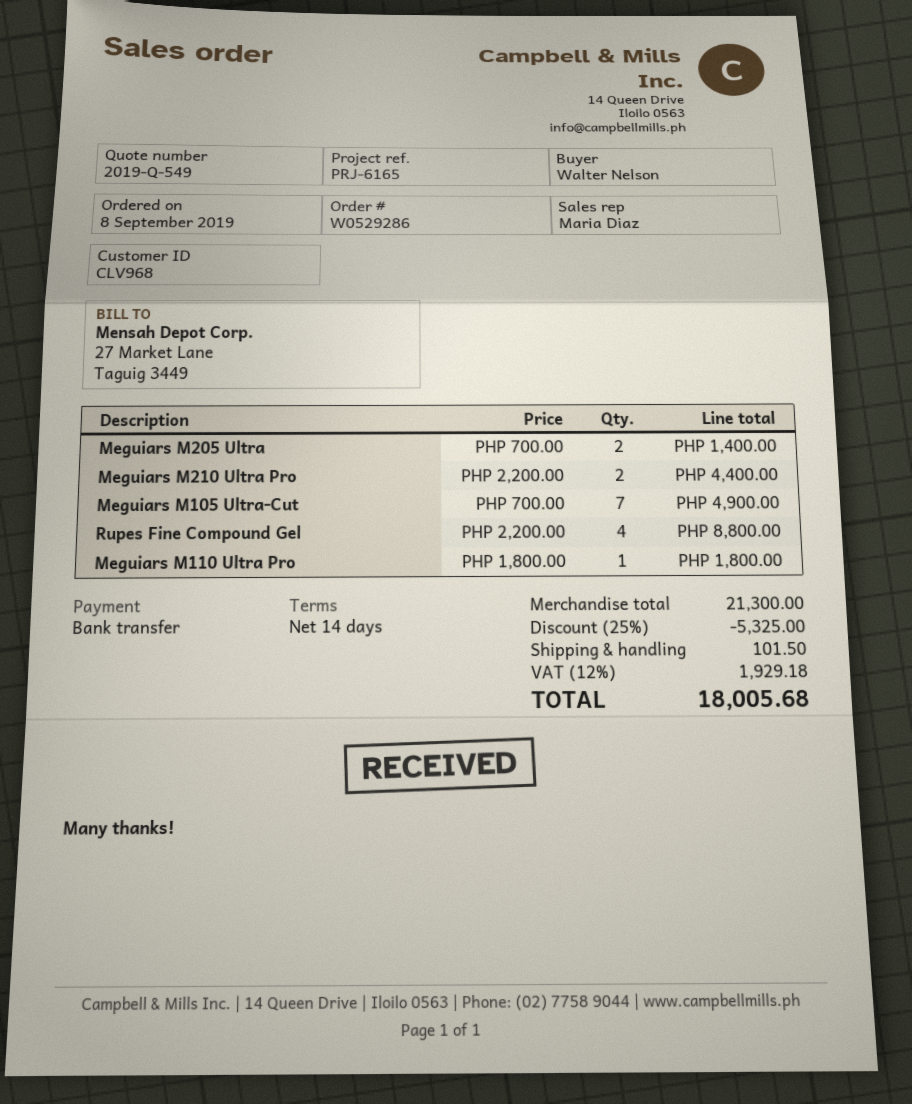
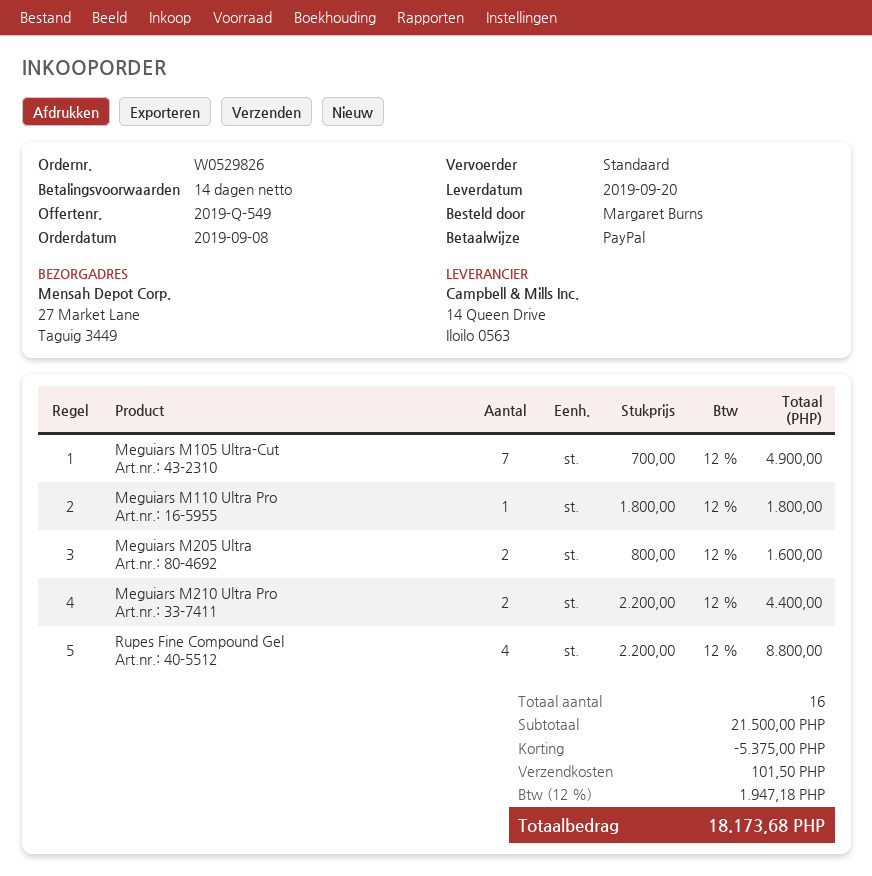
order number: W0529286 -> W0529826
ordered by: Walter Nelson -> Margaret Burns
payment method: bank transfer -> PayPal
Meguiars M205 Ultra: 2 x 700.00 = 1400.00 -> 2 x 800.00 = 1600.00
subtotal: 21300.00 -> 21500.00
discount: 5325.00 -> 5375.00
tax: 12% = 1929.18 -> 12% = 1947.18
total: 18005.68 -> 18173.68

